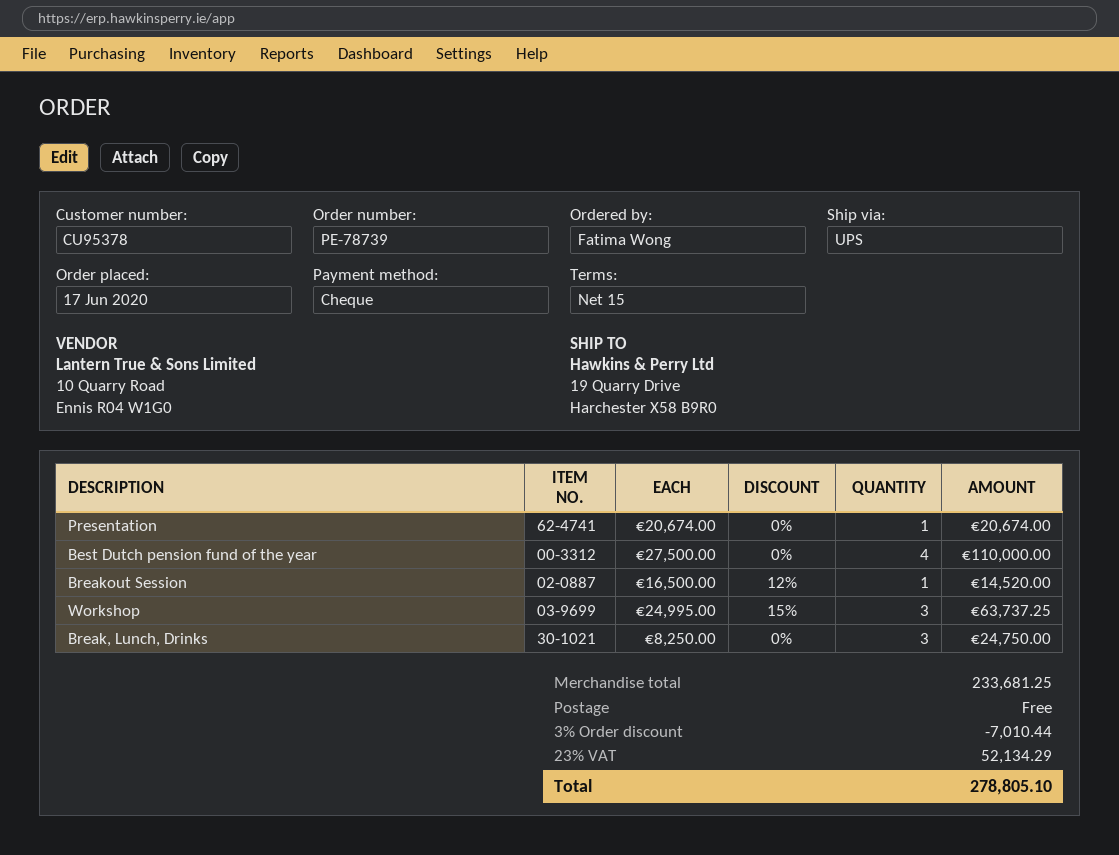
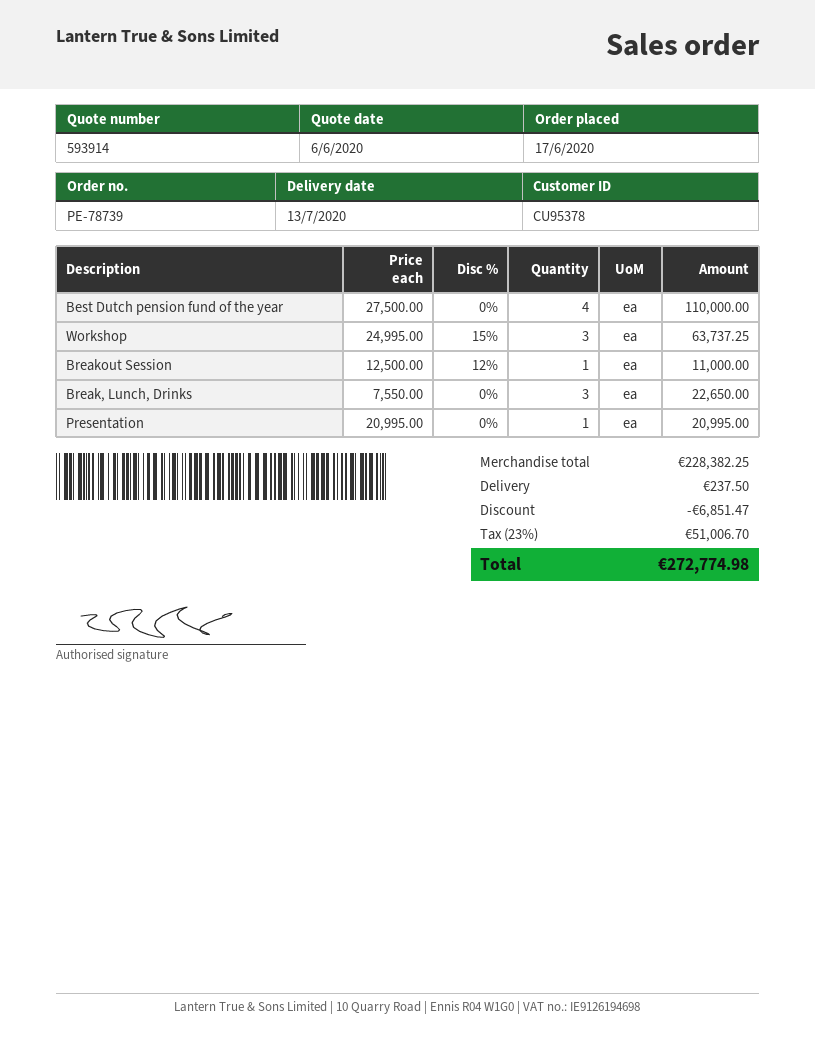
Presentation: 1 x 20674.00 = 20674.00 -> 1 x 20995.00 = 20995.00
Breakout Session: 1 x 16500.00 - 12% = 14520.00 -> 1 x 12500.00 - 12% = 11000.00
Break, Lunch, Drinks: 3 x 8250.00 = 24750.00 -> 3 x 7550.00 = 22650.00
subtotal: 233681.25 -> 228382.25
discount: 7010.44 -> 6851.47
shipping: 0.00 -> 237.50
tax: 23% = 52134.29 -> 23% = 51006.70
total: 278805.10 -> 272774.98

